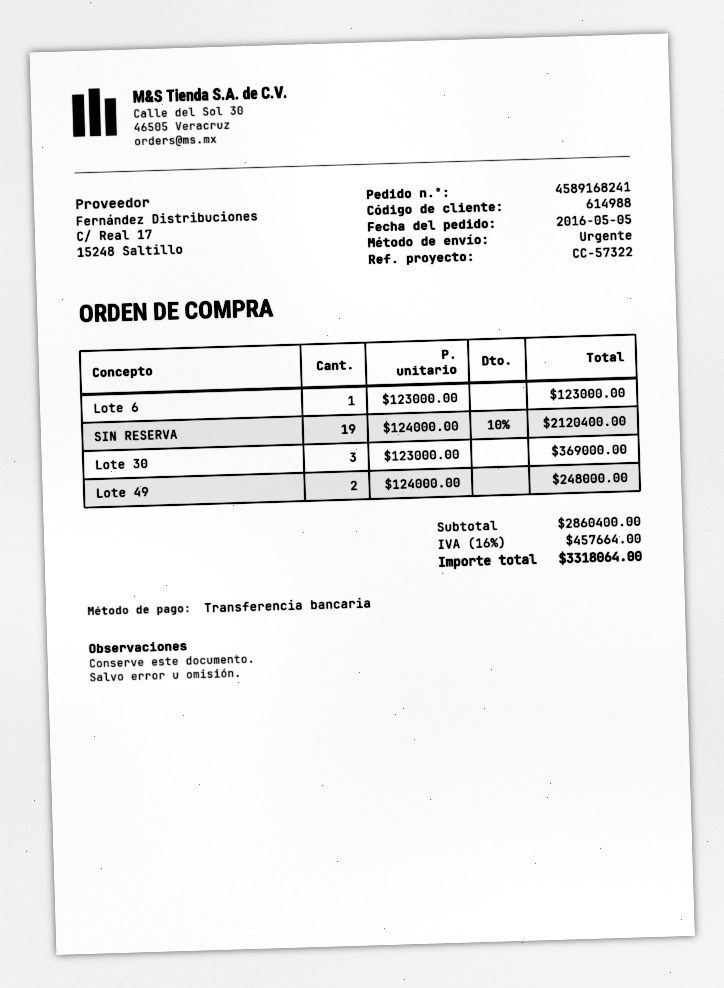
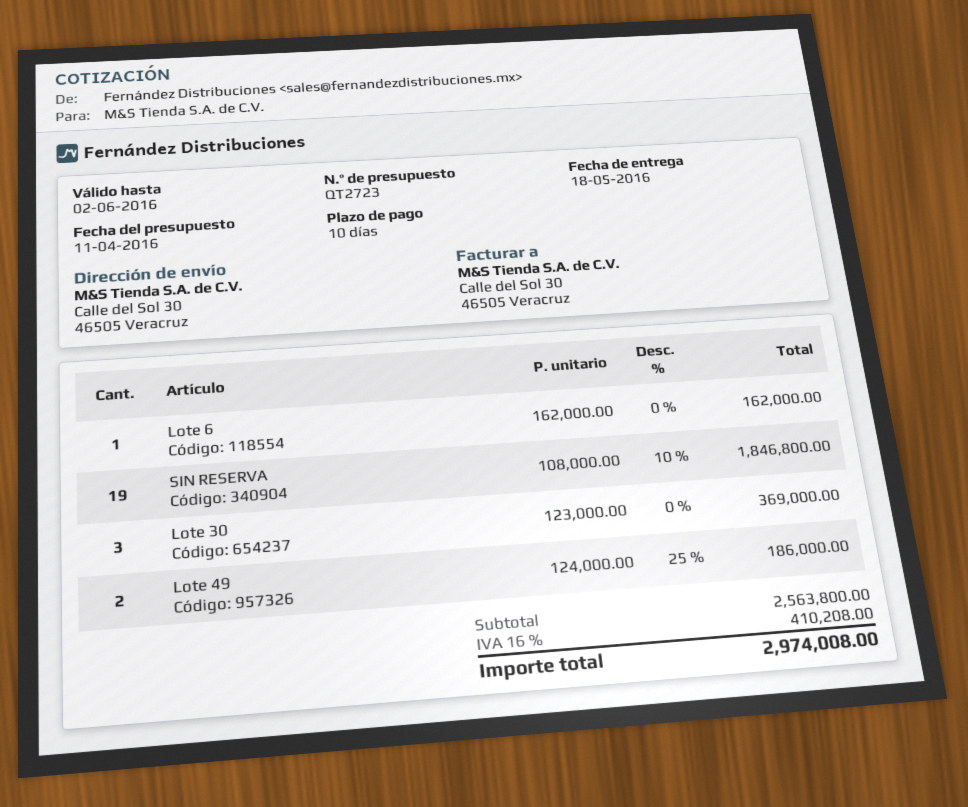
Lote 6: 1 x 123000.00 = 123000.00 -> 1 x 162000.00 = 162000.00
SIN RESERVA: 19 x 124000.00 - 10% = 2120400.00 -> 19 x 108000.00 - 10% = 1846800.00
Lote 49: 2 x 124000.00 = 248000.00 -> 2 x 124000.00 - 25% = 186000.00
subtotal: 2860400.00 -> 2563800.00
tax: 16% = 457664.00 -> 16% = 410208.00
total: 3318064.00 -> 2974008.00

